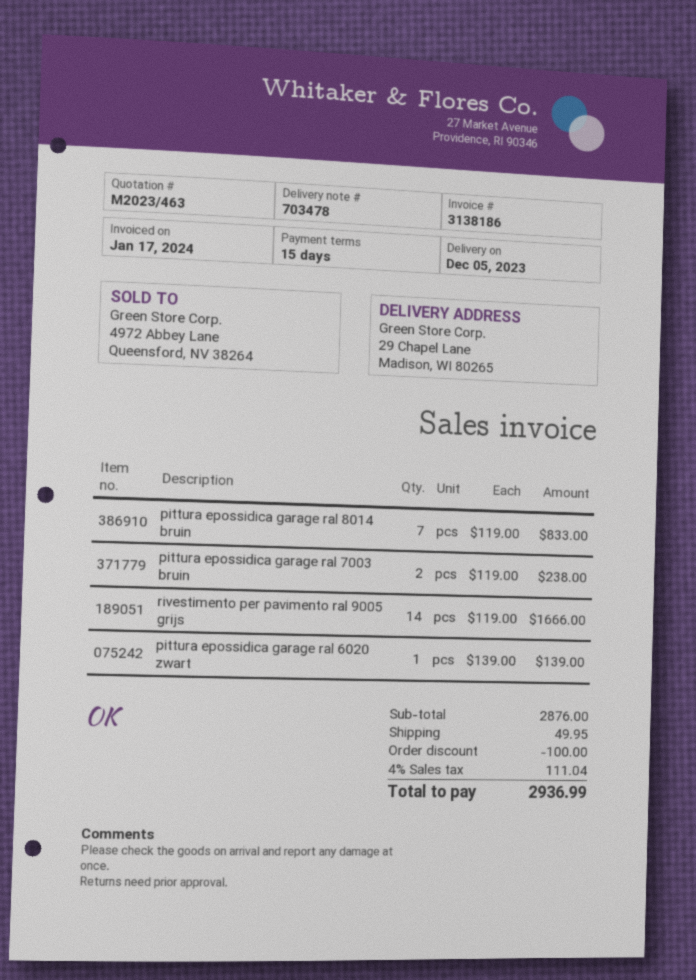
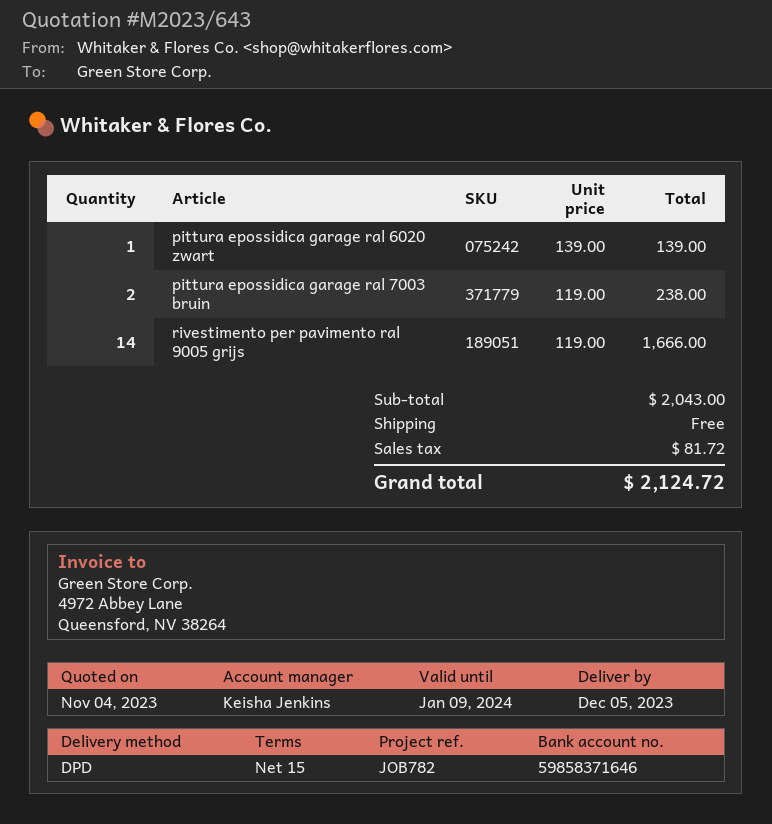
quote number: M2023/463 -> M2023/643
pittura epossidica garage ral 8014 bruin: 7 x 119.00 = 833.00 -> none
subtotal: 2876.00 -> 2043.00
discount: 100.00 -> none
shipping: 49.95 -> 0.00
tax: 111.04 -> 81.72
total: 2936.99 -> 2124.72

